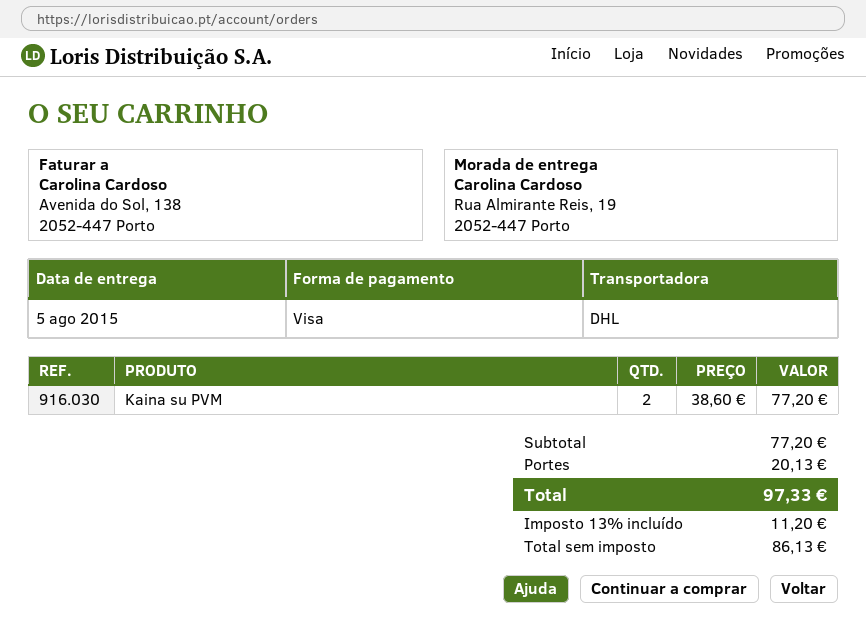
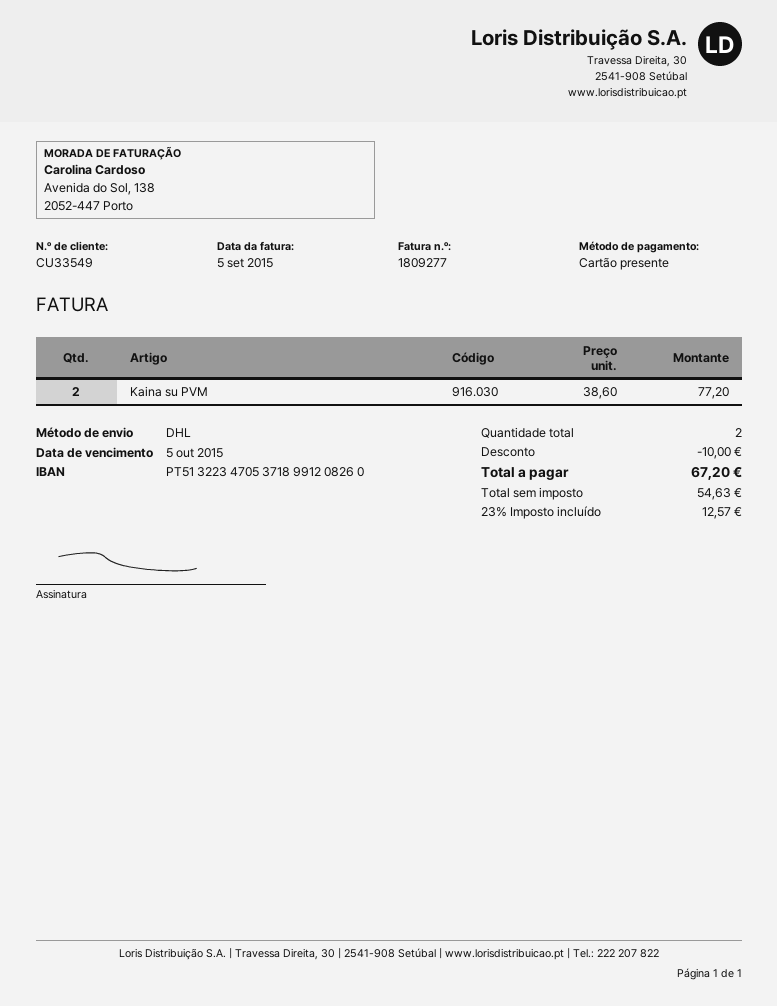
payment method: Visa -> gift card
discount: none -> 10.00
shipping: 20.13 -> none
net: 86.13 -> 54.63
tax: 13% = 11.20 -> 23% = 12.57
total: 97.33 -> 67.20

